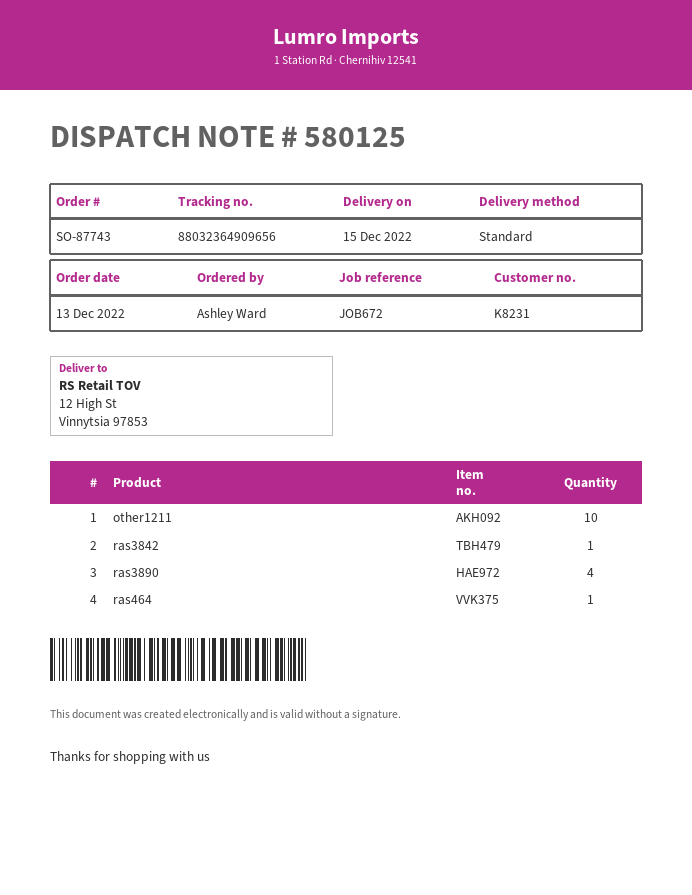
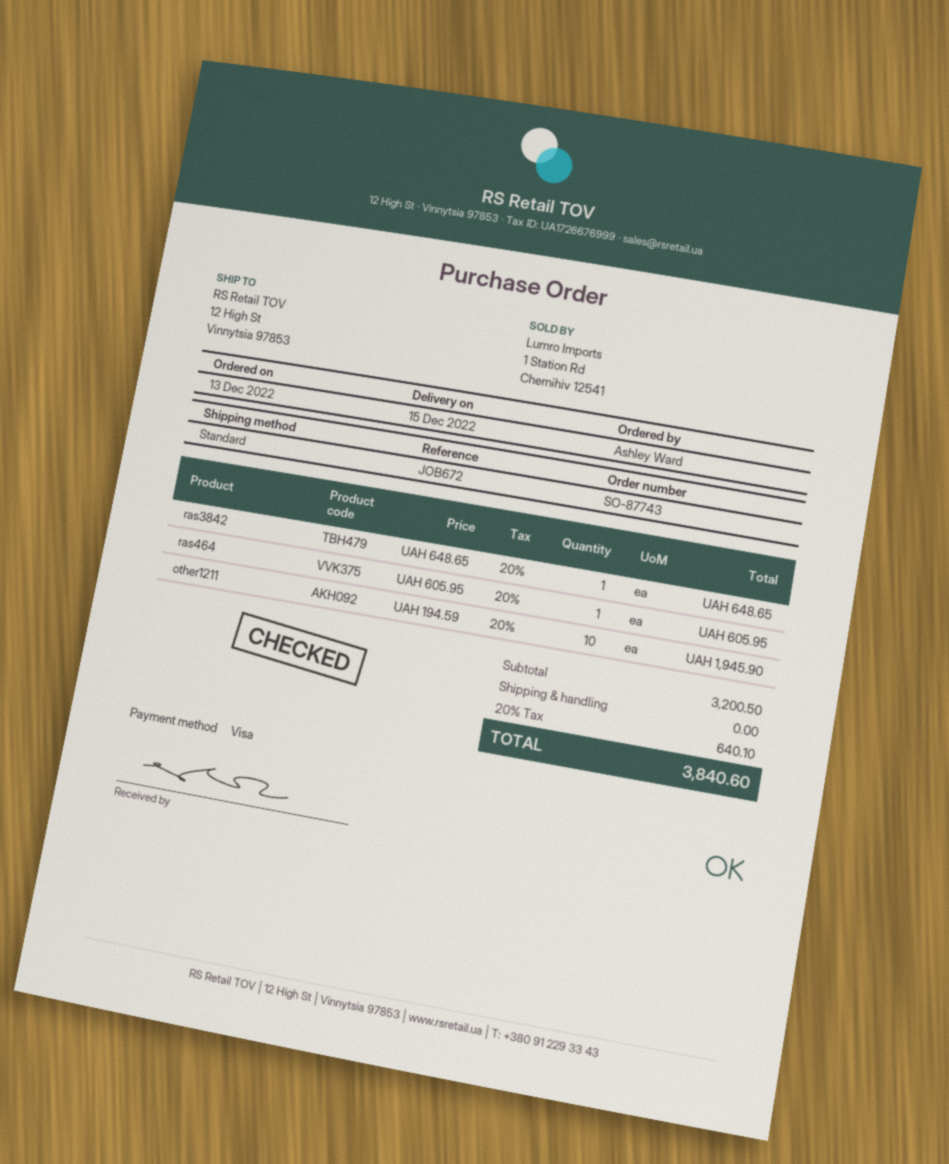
ras3890: 4 -> none

